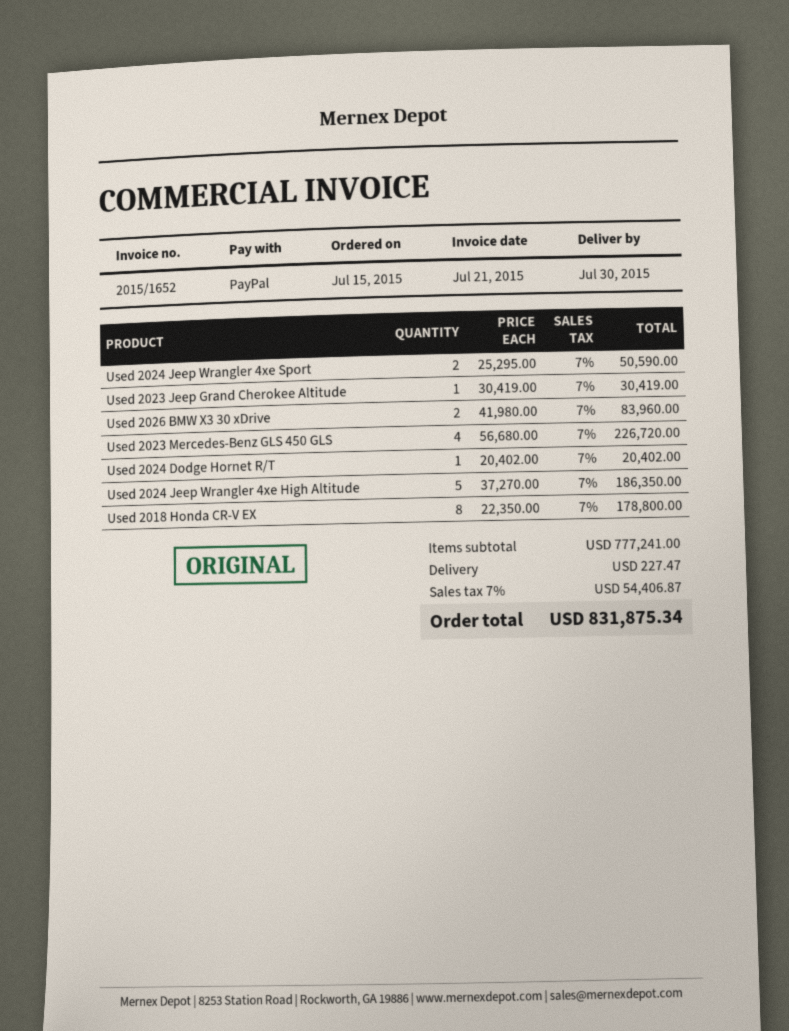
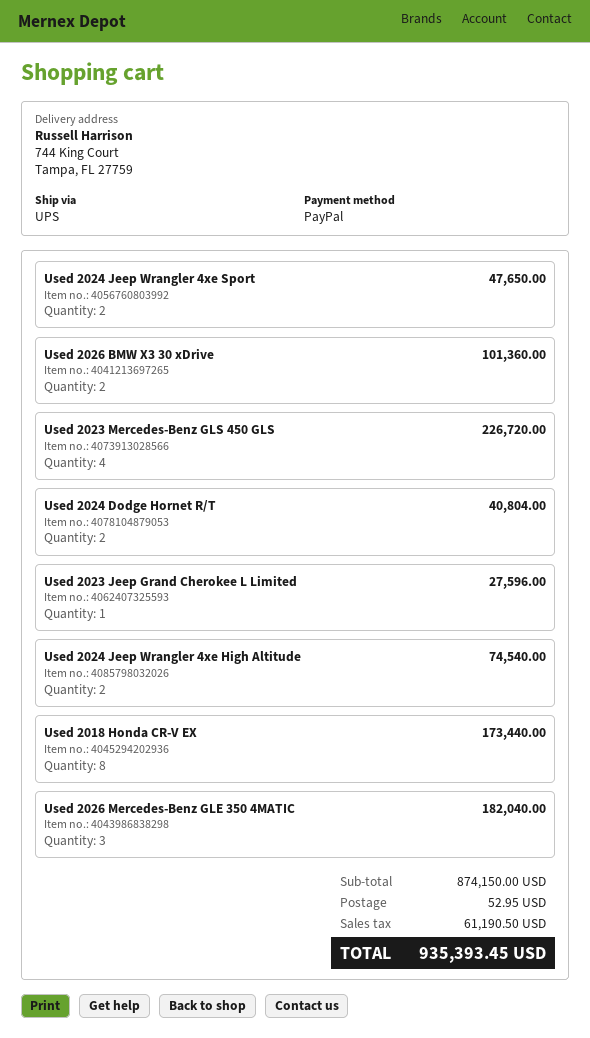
Used 2024 Jeep Wrangler 4xe Sport: 2 for 50590.00 -> 2 for 47650.00
Used 2023 Jeep Grand Cherokee Altitude: 1 for 30419.00 -> none
Used 2026 BMW X3 30 xDrive: 2 for 83960.00 -> 2 for 101360.00
Used 2024 Dodge Hornet R/T: 1 for 20402.00 -> 2 for 40804.00
Used 2024 Jeep Wrangler 4xe High Altitude: 5 for 186350.00 -> 2 for 74540.00
Used 2018 Honda CR-V EX: 8 for 178800.00 -> 8 for 173440.00
Used 2023 Jeep Grand Cherokee L Limited: none -> 1 for 27596.00
Used 2026 Mercedes-Benz GLE 350 4MATIC: none -> 3 for 182040.00
subtotal: 777241.00 -> 874150.00
shipping: 227.47 -> 52.95
tax: 54406.87 -> 61190.50
total: 831875.34 -> 935393.45

